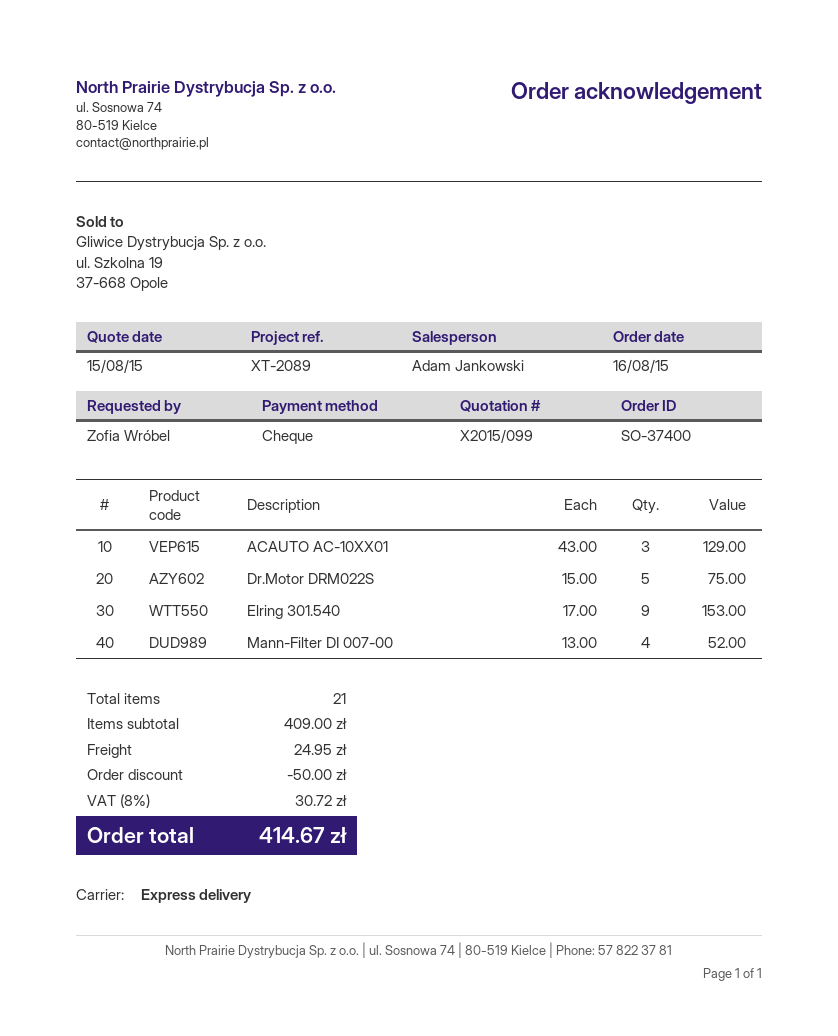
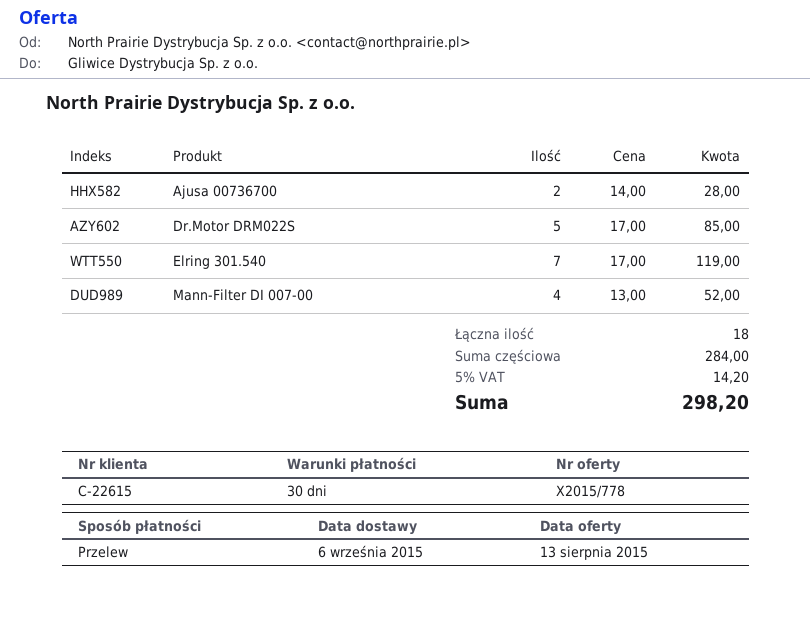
quote number: X2015/099 -> X2015/778
quote date: 2015-08-15 -> 2015-08-13
payment method: cheque -> bank transfer
ACAUTO AC-10XX01: 3 x 43.00 = 129.00 -> none
Dr.Motor DRM022S: 5 x 15.00 = 75.00 -> 5 x 17.00 = 85.00
Elring 301.540: 9 x 17.00 = 153.00 -> 7 x 17.00 = 119.00
Ajusa 00736700: none -> 2 x 14.00 = 28.00
total quantity: 21 -> 18
subtotal: 409.00 -> 284.00
discount: 50.00 -> none
shipping: 24.95 -> none
tax: 8% = 30.72 -> 5% = 14.20
total: 414.67 -> 298.20

